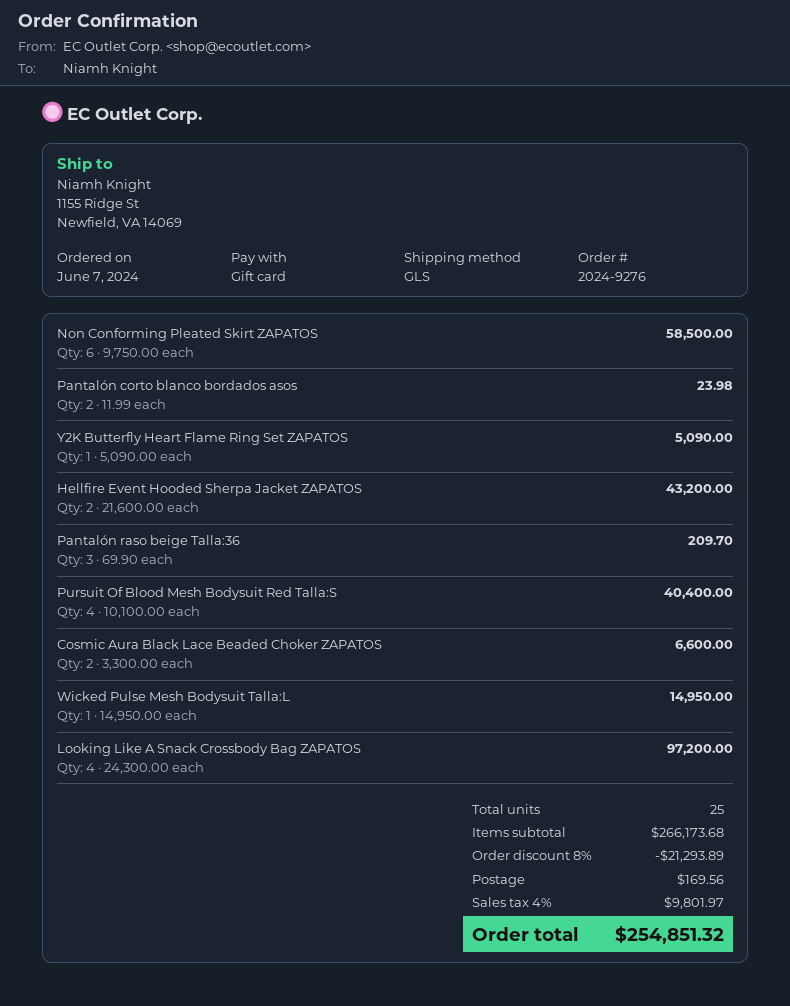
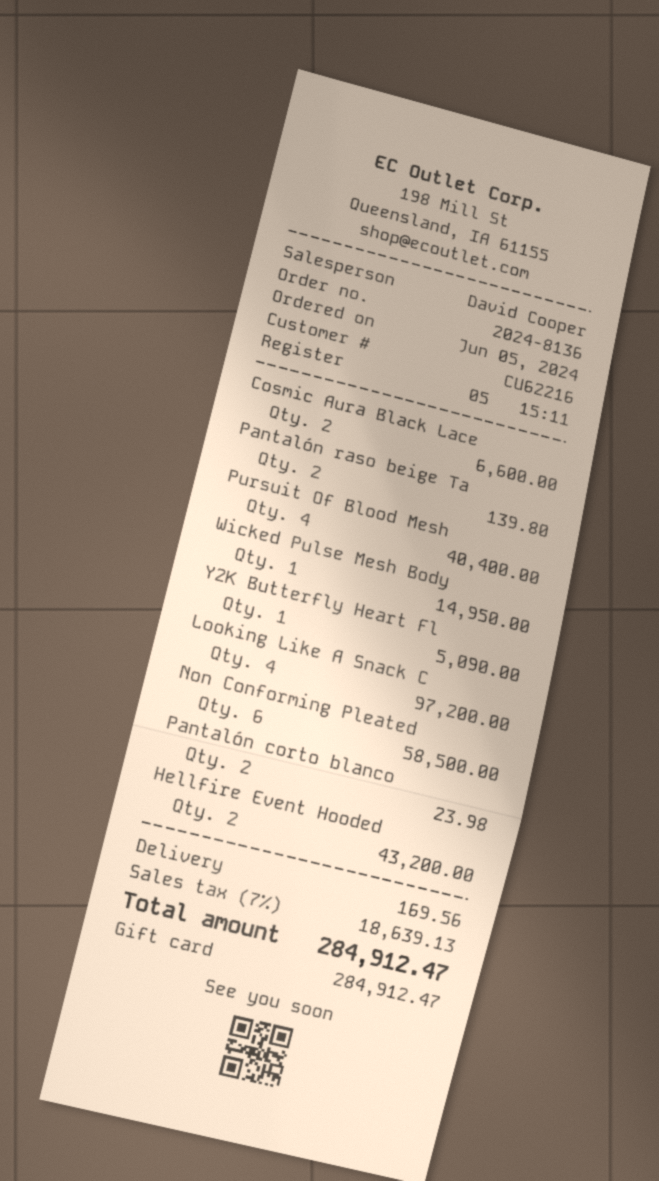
order number: 2024-9276 -> 2024-8136
order date: 2024-06-07 -> 2024-06-05
Pantalón raso beige Talla:36: 3 for 209.70 -> 2 for 139.80
discount: 8% = 21293.89 -> none
tax: 4% = 9801.97 -> 7% = 18639.13
total: 254851.32 -> 284912.47

